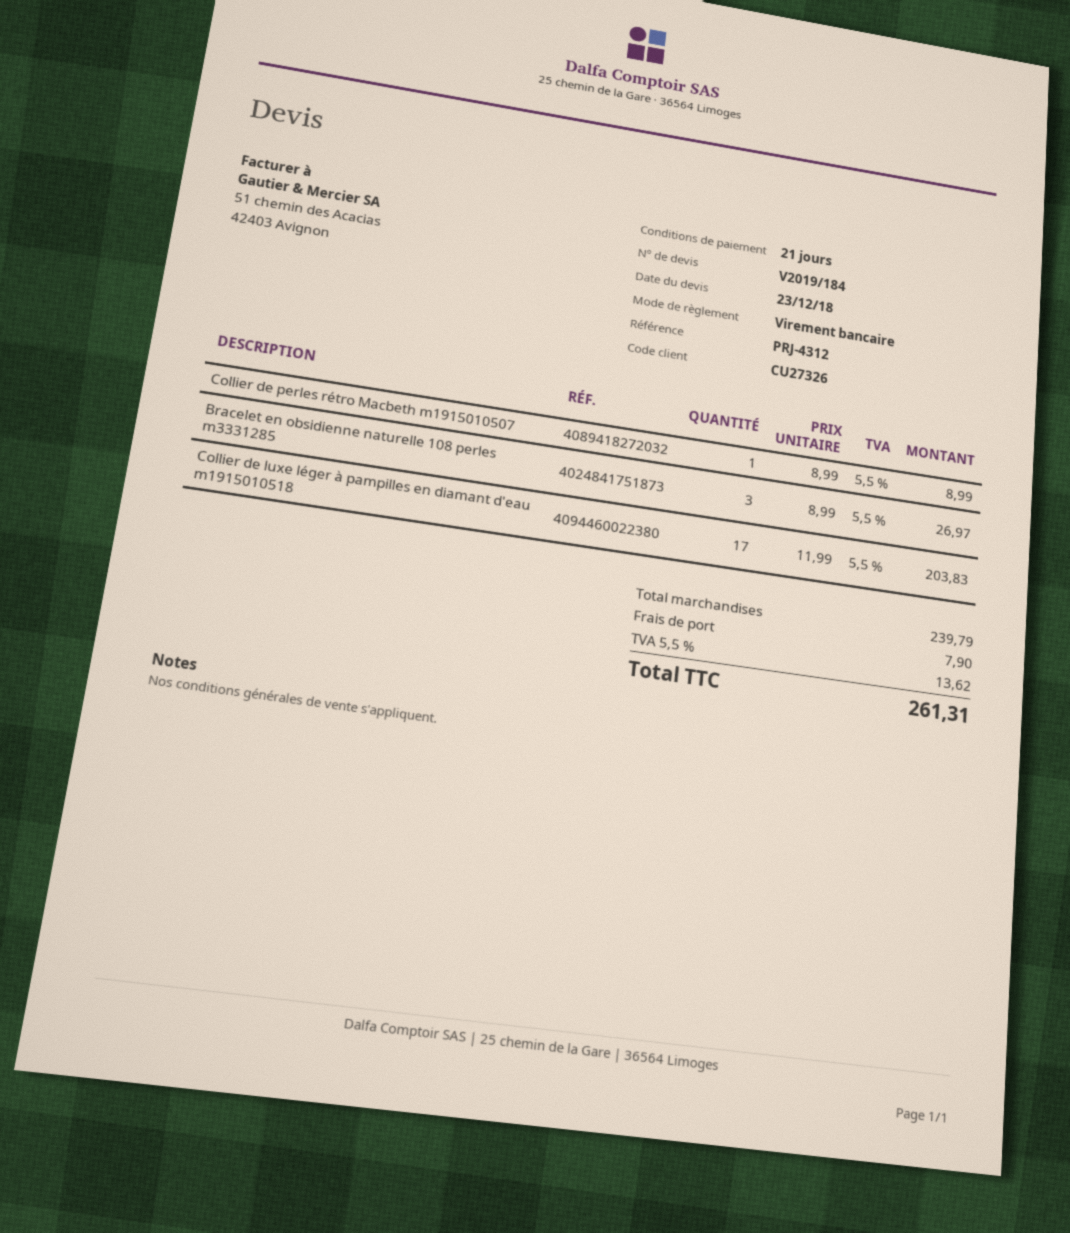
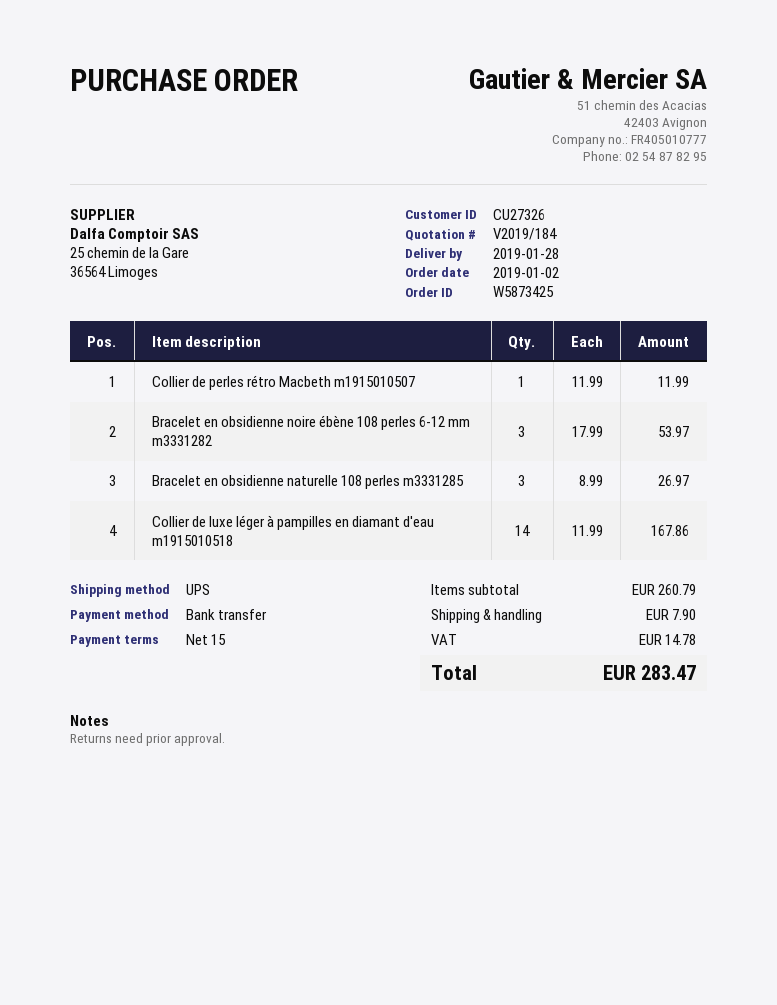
payment terms: 21 days -> 15 days
Collier de perles rétro Macbeth m1915010507: 1 x 8.99 = 8.99 -> 1 x 11.99 = 11.99
Collier de luxe léger à pampilles en diamant d'eau m1915010518: 17 x 11.99 = 203.83 -> 14 x 11.99 = 167.86
Bracelet en obsidienne noire ébène 108 perles 6-12 mm m3331282: none -> 3 x 17.99 = 53.97
subtotal: 239.79 -> 260.79
tax: 13.62 -> 14.78
total: 261.31 -> 283.47

